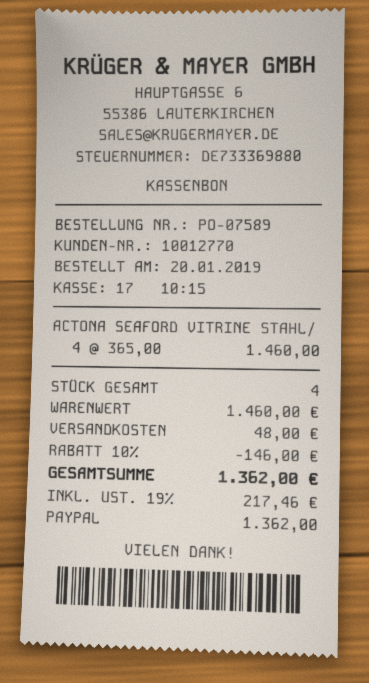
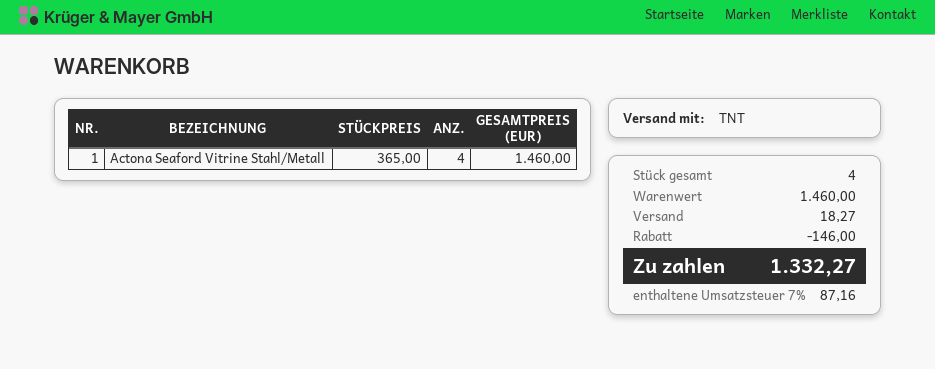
shipping: 48.00 -> 18.27
tax: 19% = 217.46 -> 7% = 87.16
total: 1362.00 -> 1332.27

